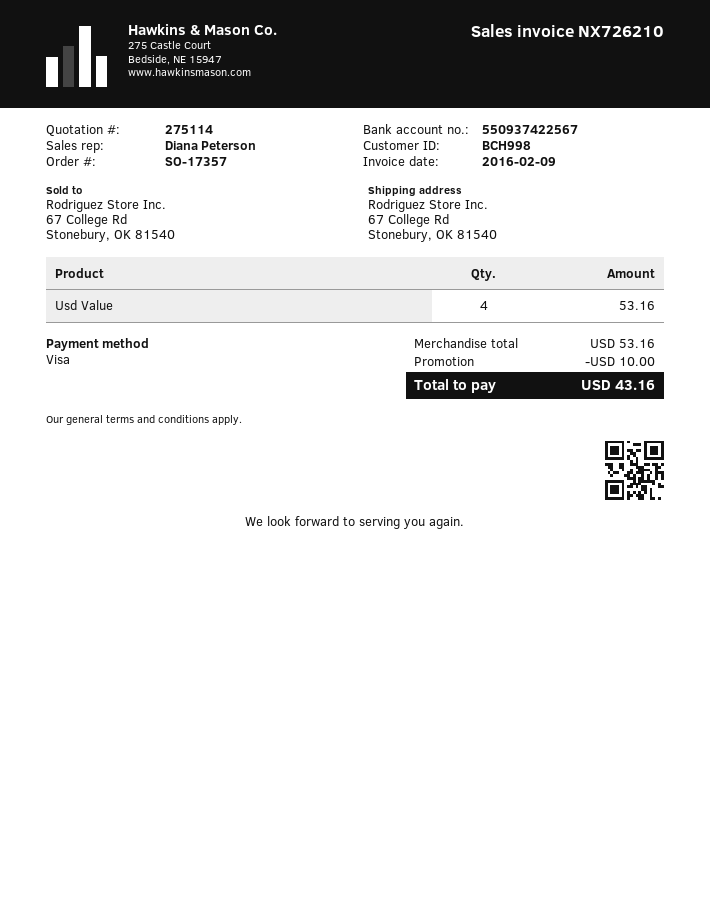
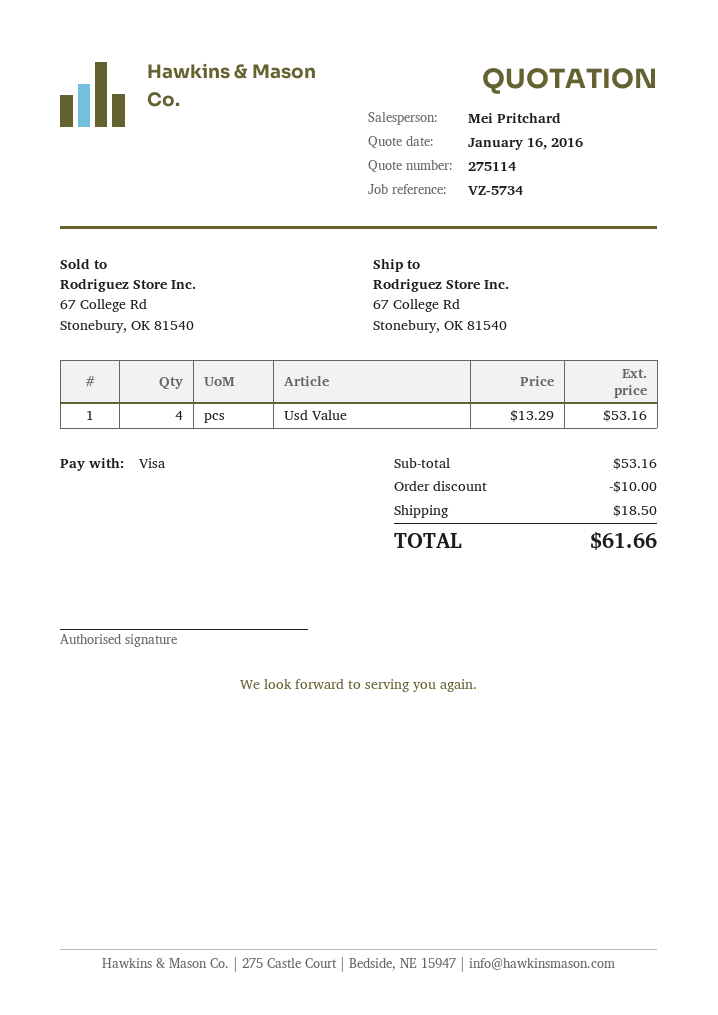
sales rep: Diana Peterson -> Mei Pritchard
shipping: none -> 18.50
total: 43.16 -> 61.66

